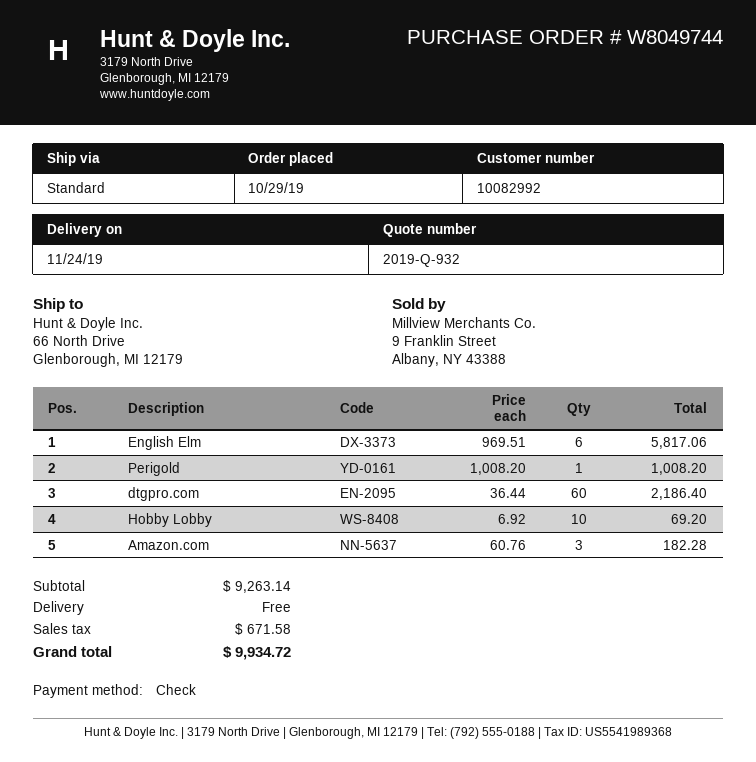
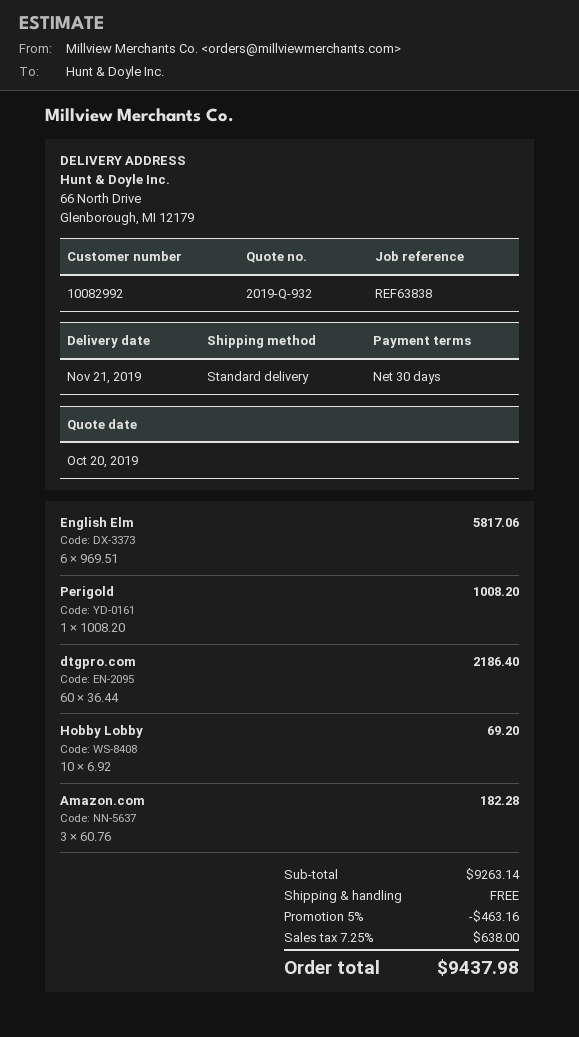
delivery date: 2019-11-24 -> 2019-11-21
discount: none -> 5% = 463.16
tax: 671.58 -> 638.00
total: 9934.72 -> 9437.98

